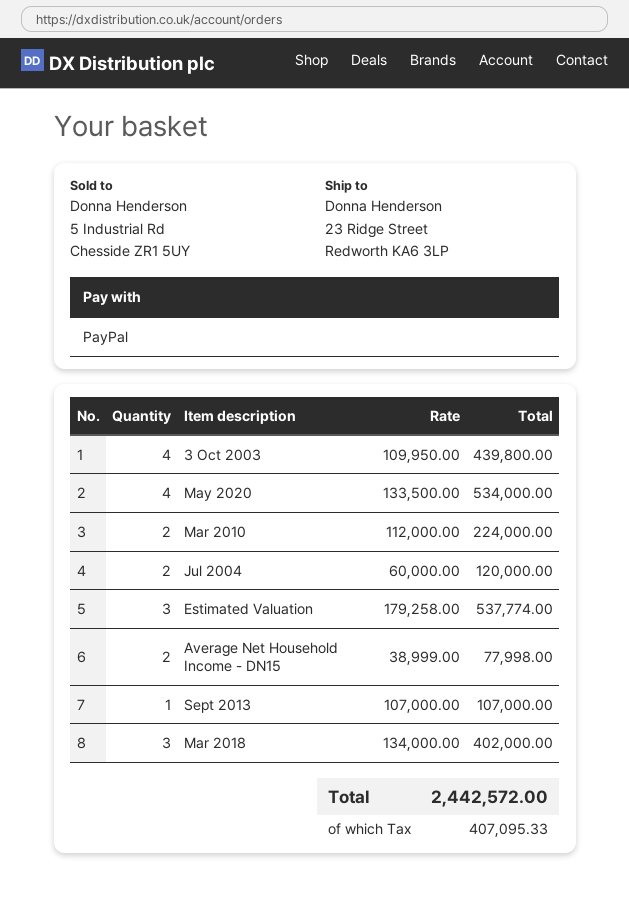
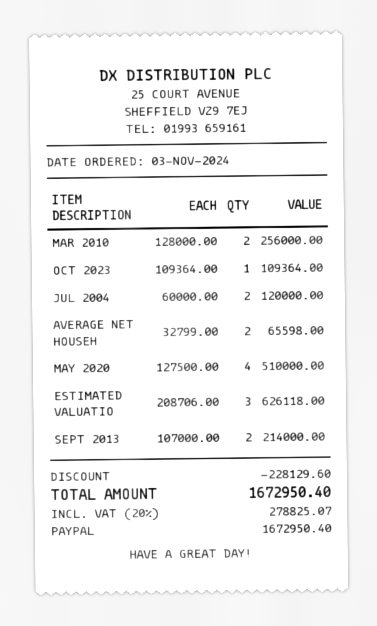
3 Oct 2003: 4 x 109950.00 = 439800.00 -> none
May 2020: 4 x 133500.00 = 534000.00 -> 4 x 127500.00 = 510000.00
Mar 2010: 2 x 112000.00 = 224000.00 -> 2 x 128000.00 = 256000.00
Estimated Valuation: 3 x 179258.00 = 537774.00 -> 3 x 208706.00 = 626118.00
Average Net Household Income - DN15: 2 x 38999.00 = 77998.00 -> 2 x 32799.00 = 65598.00
Sept 2013: 1 x 107000.00 = 107000.00 -> 2 x 107000.00 = 214000.00
Mar 2018: 3 x 134000.00 = 402000.00 -> none
OCT 2023: none -> 1 x 109364.00 = 109364.00
discount: none -> 228129.60
tax: 407095.33 -> 278825.07
total: 2442572.00 -> 1672950.40

